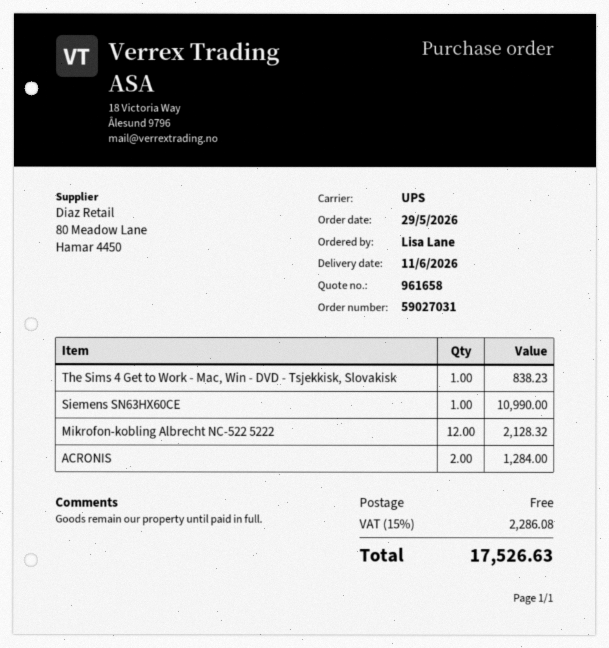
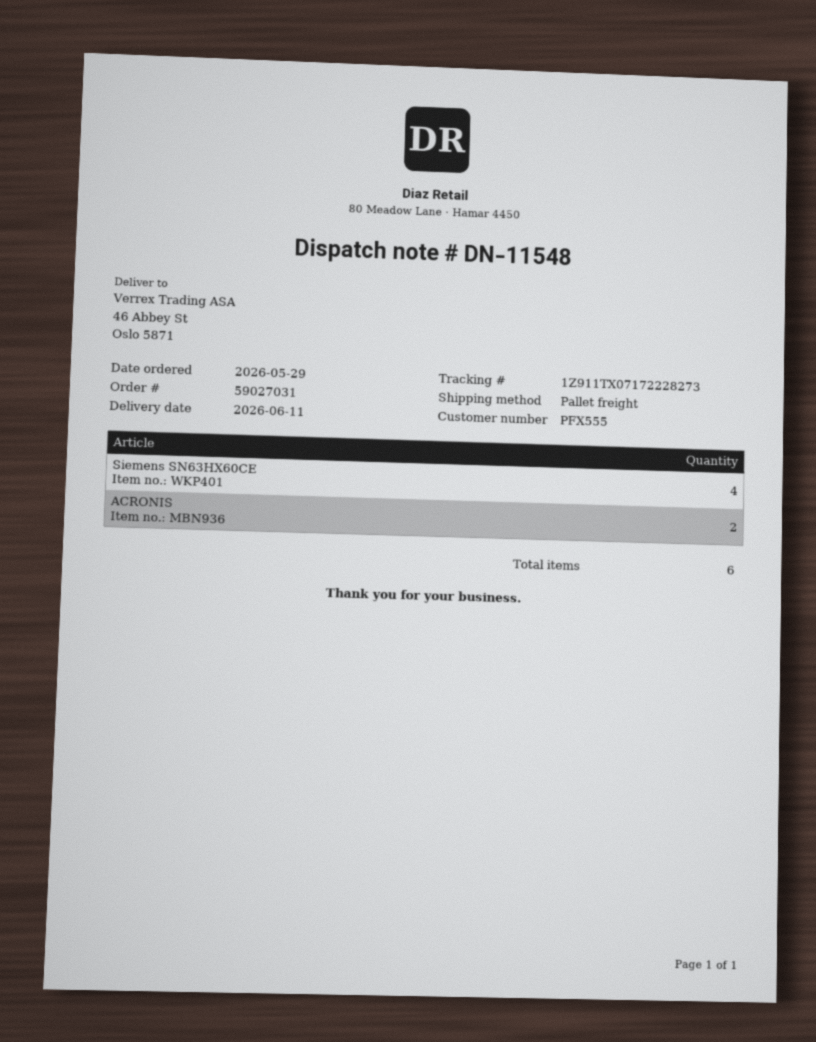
shipping method: UPS -> pallet freight
The Sims 4 Get to Work - Mac, Win - DVD - Tsjekkisk, Slovakisk: 1 -> none
Siemens SN63HX60CE: 1 -> 4
Mikrofon-kobling Albrecht NC-522 5222: 12 -> none

